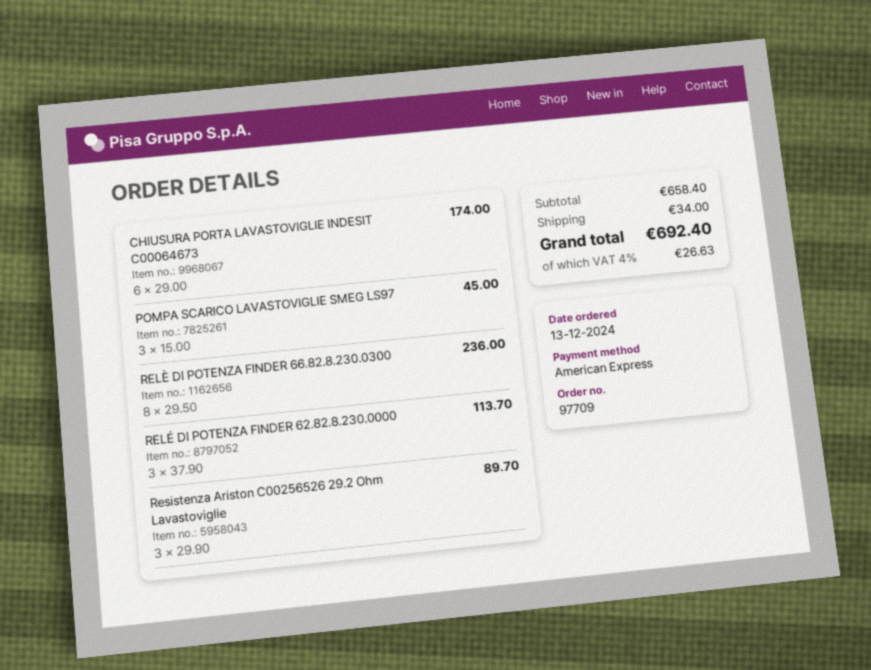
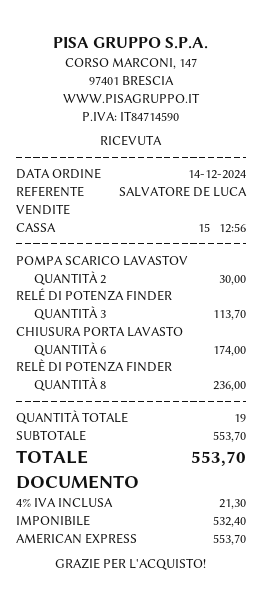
order date: 2024-12-13 -> 2024-12-14
POMPA SCARICO LAVASTOVIGLIE SMEG LS97: 3 for 45.00 -> 2 for 30.00
Resistenza Ariston C00256526 29.2 Ohm Lavastoviglie: 3 for 89.70 -> none
subtotal: 658.40 -> 553.70
shipping: 34.00 -> none
tax: 4% = 26.63 -> 4% = 21.30
total: 692.40 -> 553.70

